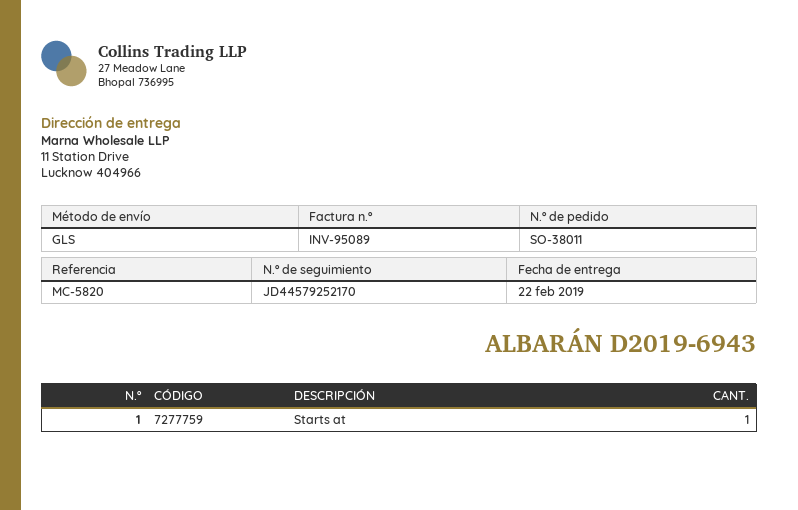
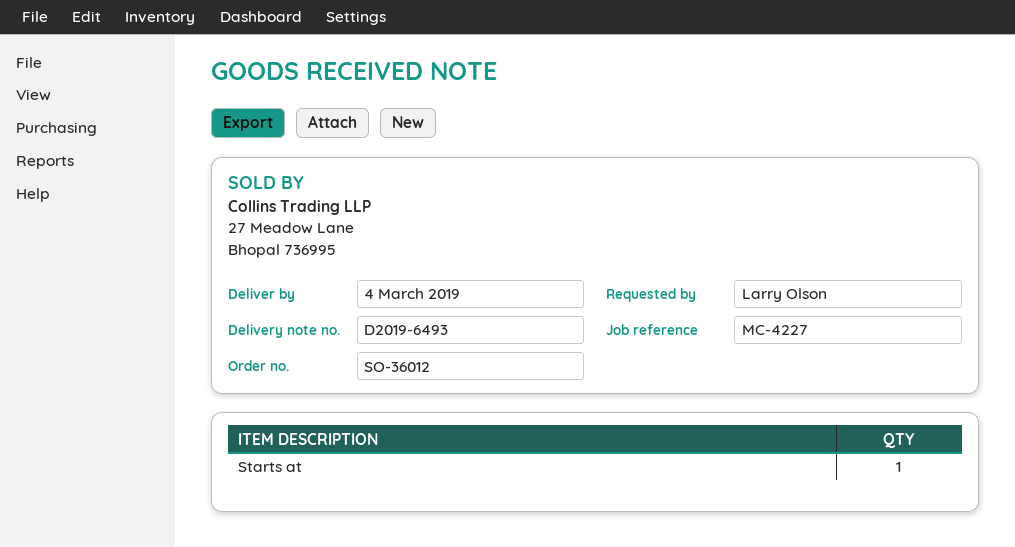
order number: SO-38011 -> SO-36012
delivery note number: D2019-6943 -> D2019-6493
delivery date: 2019-02-22 -> 2019-03-04
reference: MC-5820 -> MC-4227

